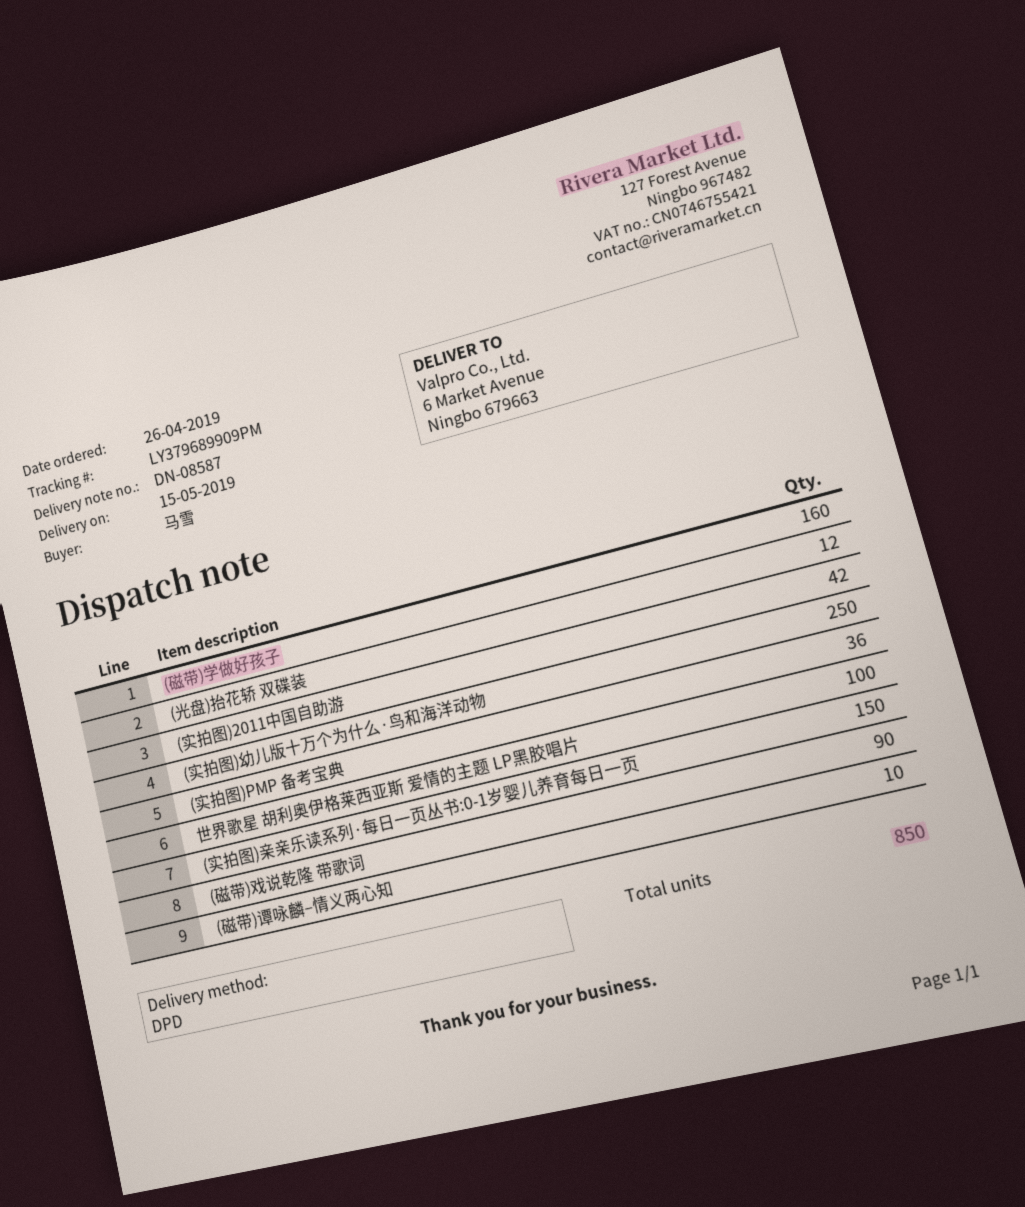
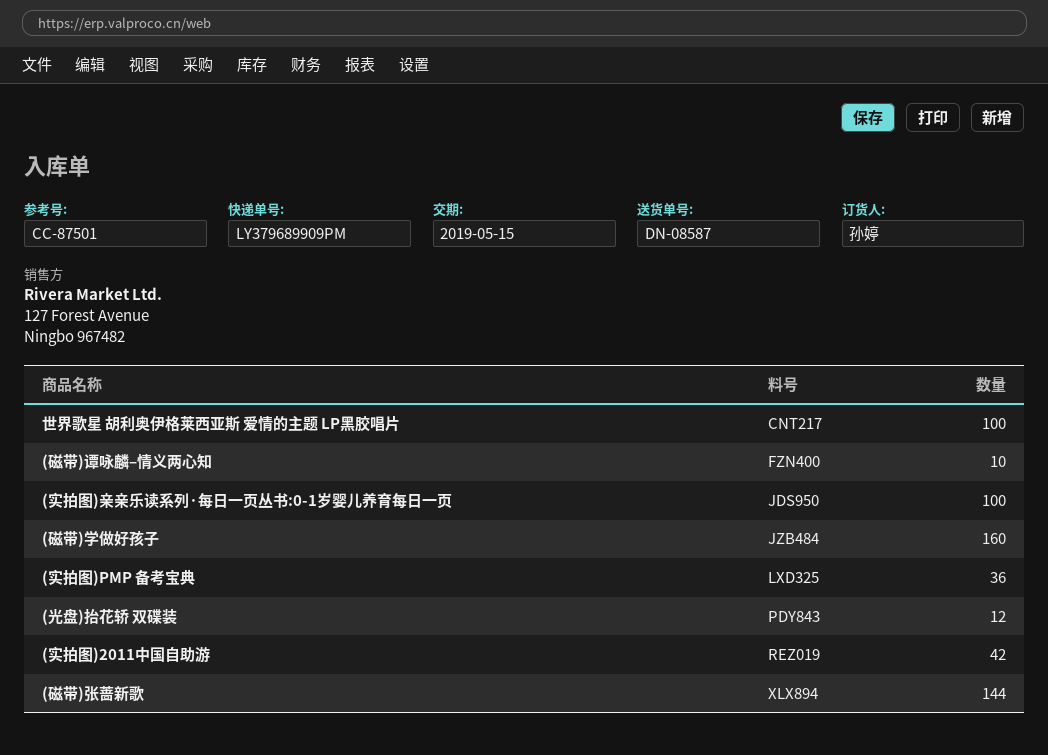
ordered by: 马雪 -> 孙婷
(实拍图)幼儿版十万个为什么·鸟和海洋动物: 250 -> none
(实拍图)亲亲乐读系列·每日一页丛书:0-1岁婴儿养育每日一页: 150 -> 100
(磁带)戏说乾隆 带歌词: 90 -> none
(磁带)张蔷新歌: none -> 144

